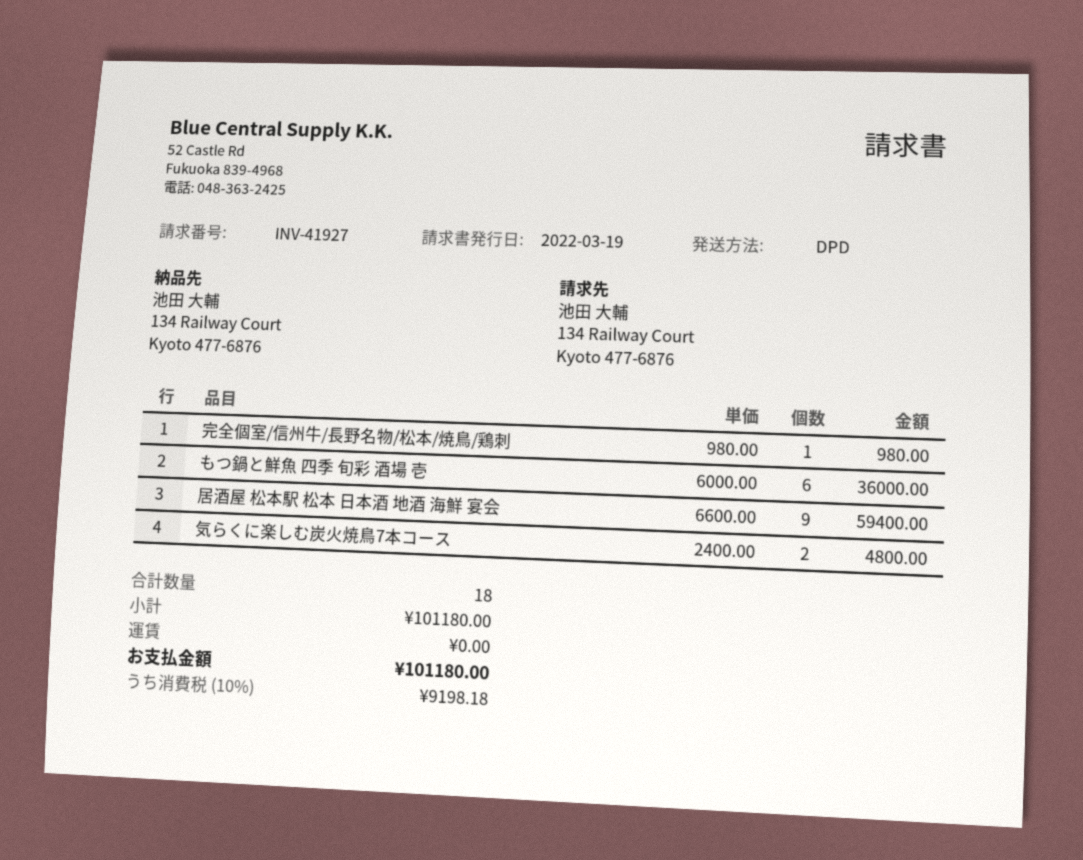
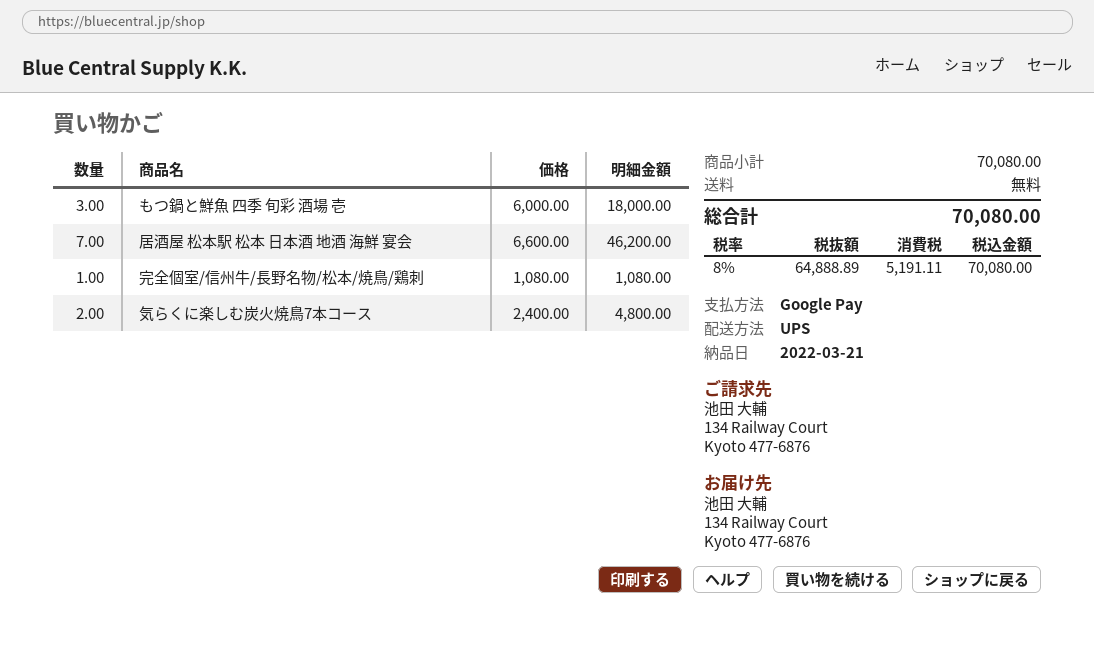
shipping method: DPD -> UPS
完全個室/信州牛/長野名物/松本/焼鳥/鶏刺: 1 x 980.00 = 980.00 -> 1 x 1080.00 = 1080.00
もつ鍋と鮮魚 四季 旬彩 酒場 壱: 6 x 6000.00 = 36000.00 -> 3 x 6000.00 = 18000.00
居酒屋 松本駅 松本 日本酒 地酒 海鮮 宴会: 9 x 6600.00 = 59400.00 -> 7 x 6600.00 = 46200.00
subtotal: 101180.00 -> 70080.00
tax: 10% = 9198.18 -> 8% = 5191.11
total: 101180.00 -> 70080.00

